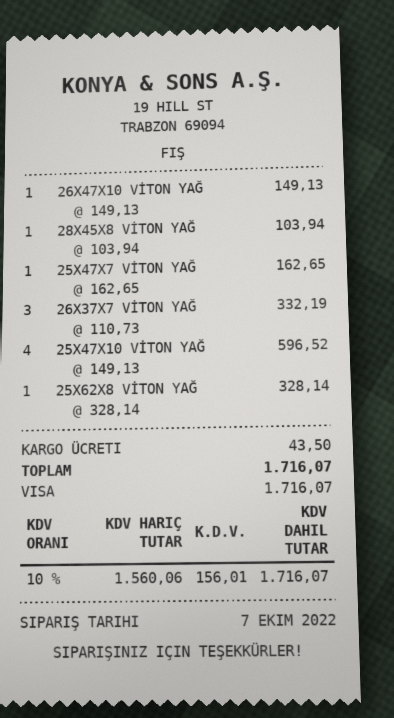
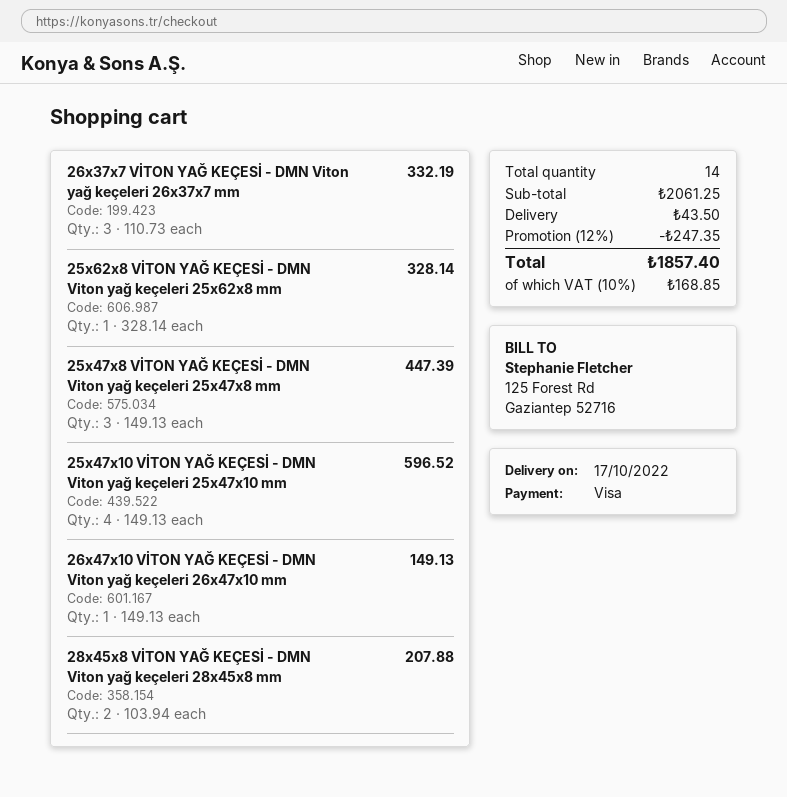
28X45X8 VİTON YAĞ: 1 x 103.94 = 103.94 -> 2 x 103.94 = 207.88
25X47X7 VİTON YAĞ: 1 x 162.65 = 162.65 -> none
25x47x8 VİTON YAĞ KEÇESİ - DMN Viton yağ keçeleri 25x47x8 mm: none -> 3 x 149.13 = 447.39
discount: none -> 12% = 247.35
tax: 10% = 156.01 -> 10% = 168.85
total: 1716.07 -> 1857.40

